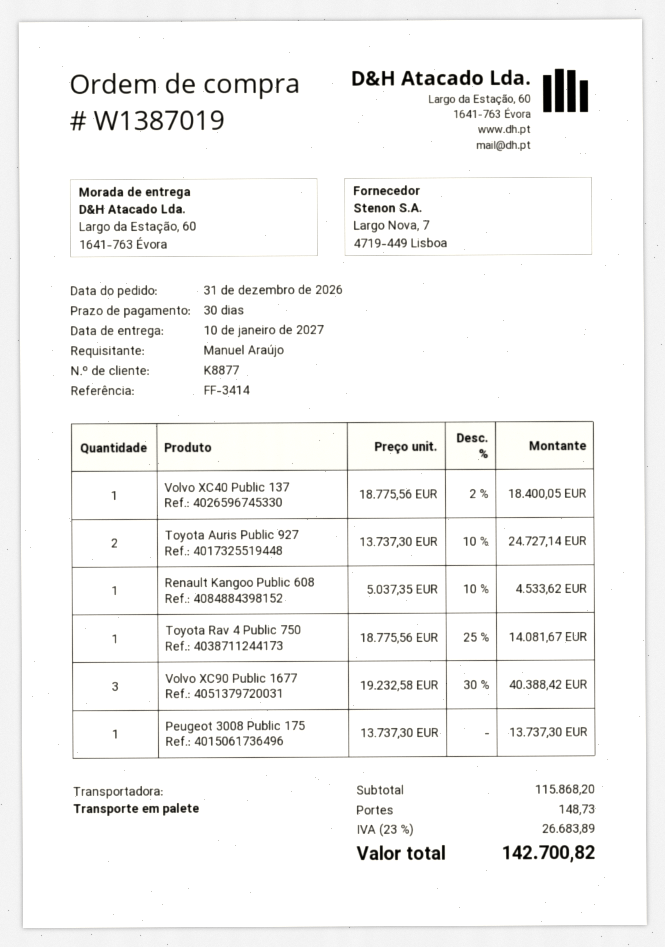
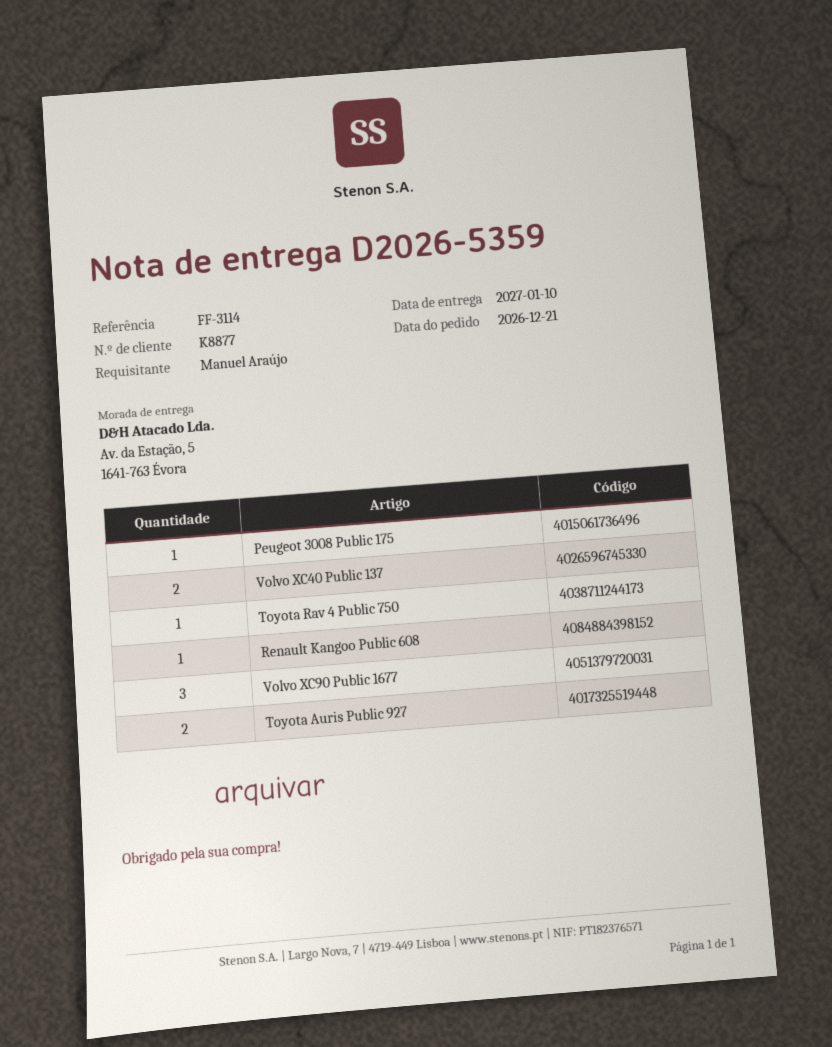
order date: 2026-12-31 -> 2026-12-21
reference: FF-3414 -> FF-3114
ship to: Largo da Estação, 60, 1641-763 Évora -> Av. da Estação, 5, 1641-763 Évora
Volvo XC40 Public 137: 1 -> 2

